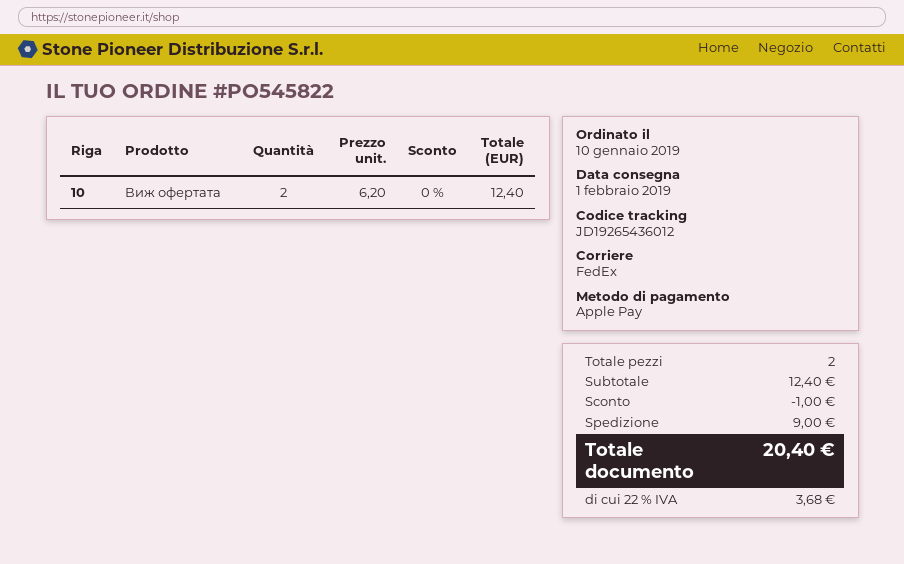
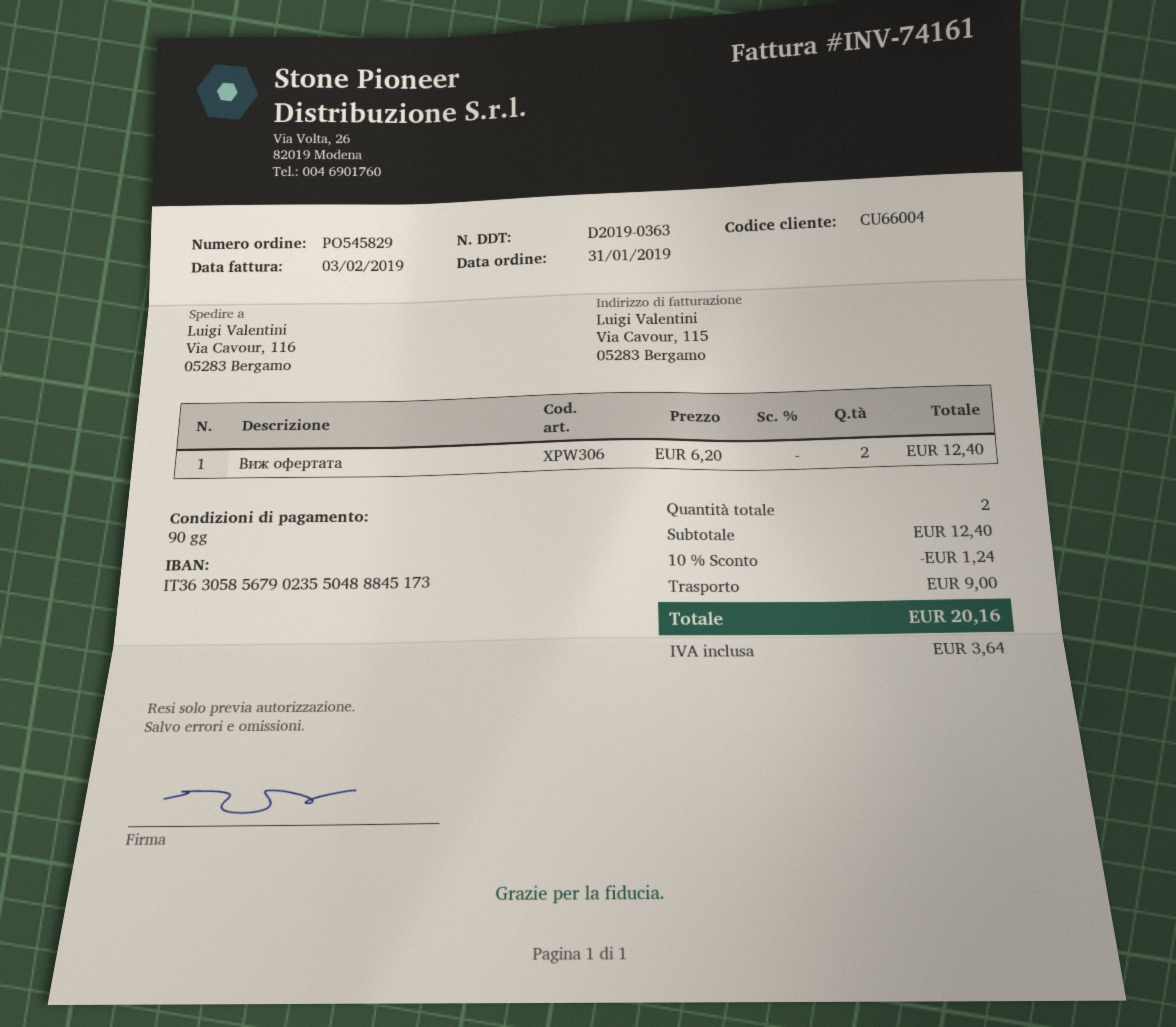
order number: PO545822 -> PO545829
order date: 2019-01-10 -> 2019-01-31
discount: 1.00 -> 1.24
tax: 3.68 -> 3.64
total: 20.40 -> 20.16

